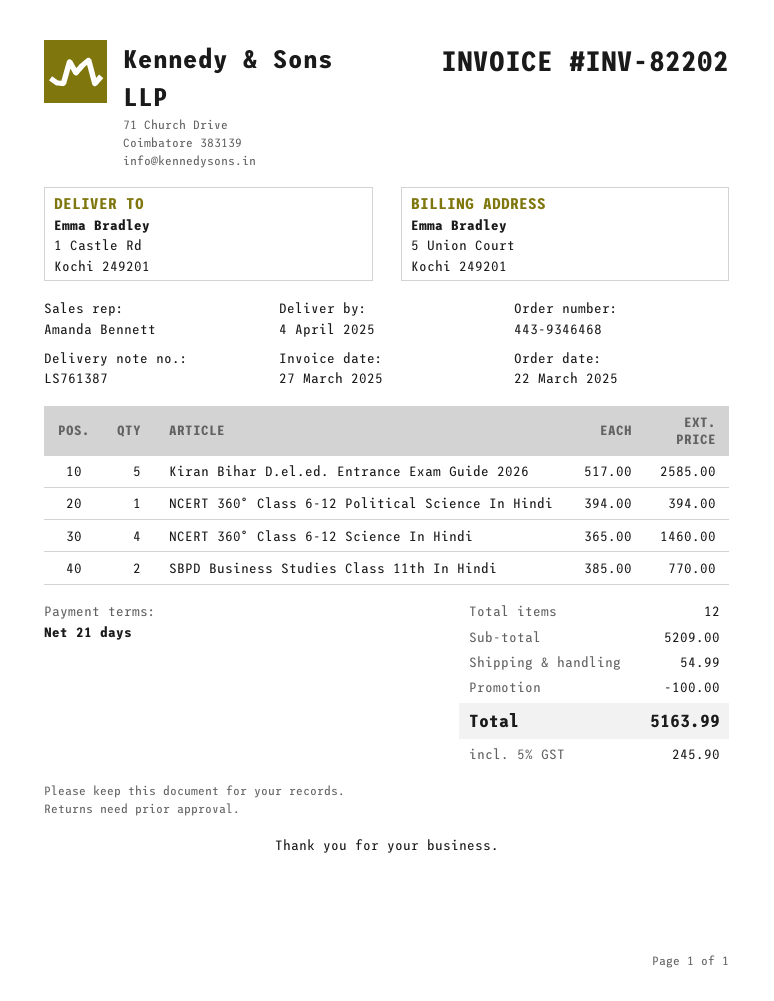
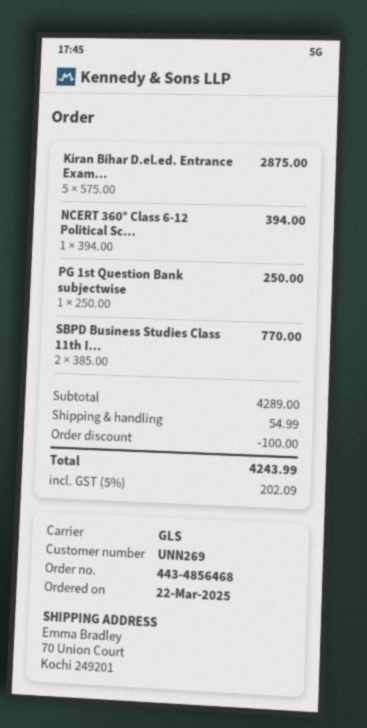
order number: 443-9346468 -> 443-4856468
ship to: 1 Castle Rd, Kochi 249201 -> 70 Union Court, Kochi 249201
Kiran Bihar D.el.ed. Entrance Exam Guide 2026: 5 x 517.00 = 2585.00 -> 5 x 575.00 = 2875.00
NCERT 360° Class 6-12 Science In Hindi: 4 x 365.00 = 1460.00 -> none
PG 1st Question Bank subjectwise: none -> 1 x 250.00 = 250.00
subtotal: 5209.00 -> 4289.00
tax: 5% = 245.90 -> 5% = 202.09
total: 5163.99 -> 4243.99

